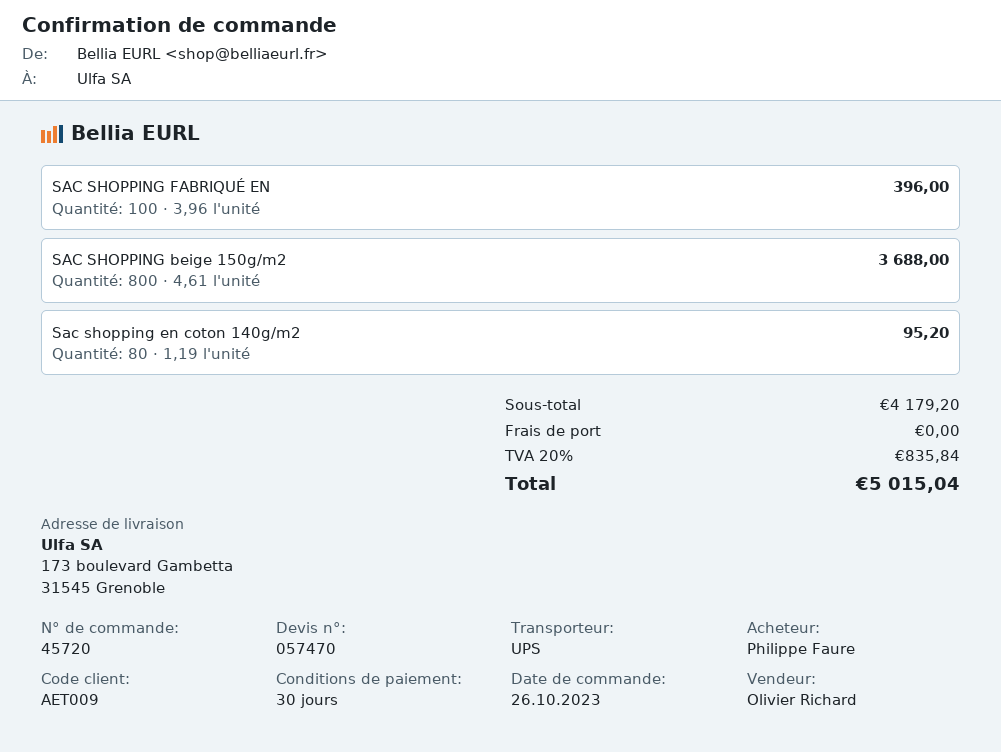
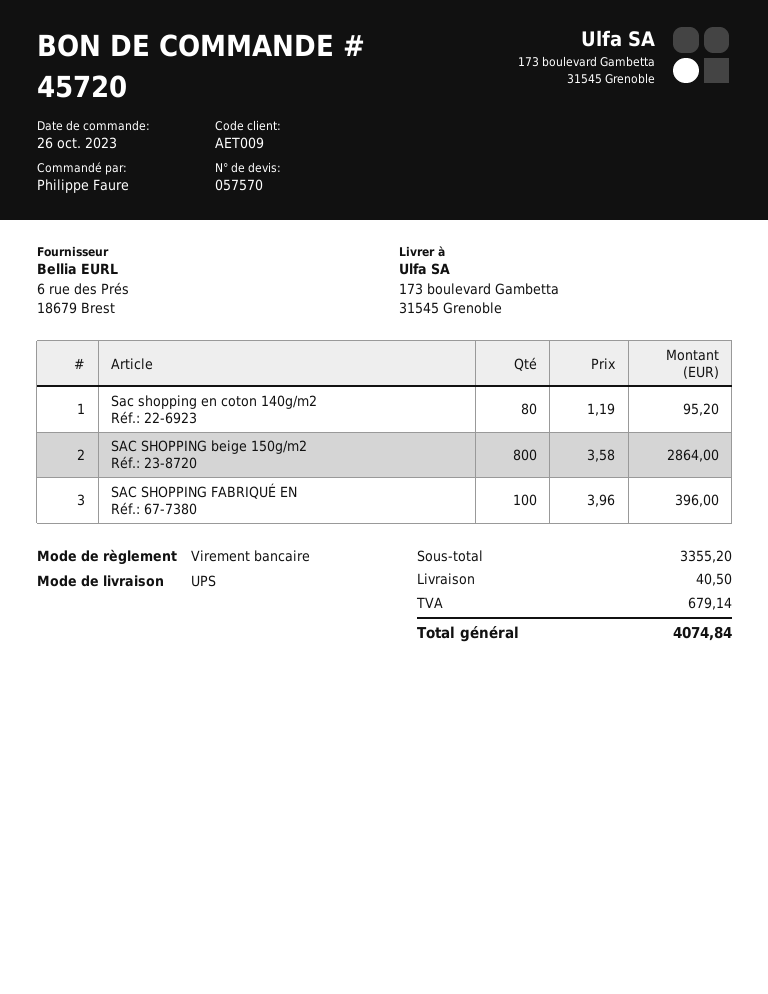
quote number: 057470 -> 057570
SAC SHOPPING beige 150g/m2: 800 x 4.61 = 3688.00 -> 800 x 3.58 = 2864.00
subtotal: 4179.20 -> 3355.20
shipping: 0.00 -> 40.50
tax: 835.84 -> 679.14
total: 5015.04 -> 4074.84

